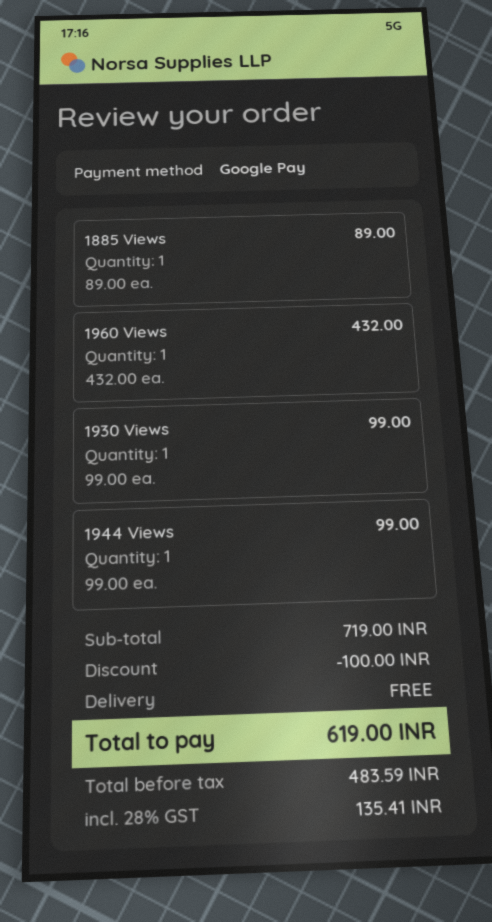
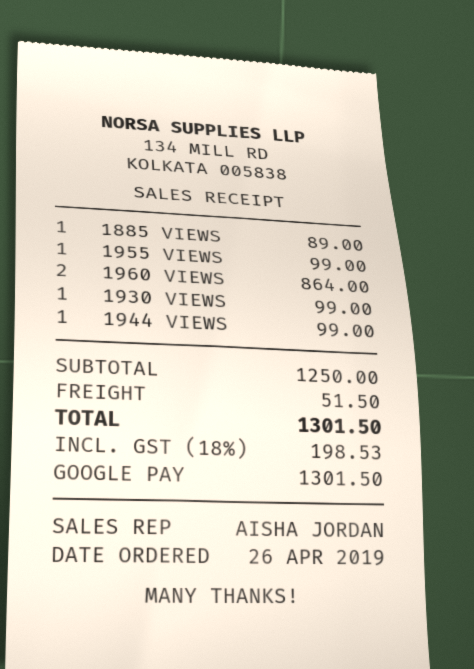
1960 Views: 1 for 432.00 -> 2 for 864.00
1955 VIEWS: none -> 1 for 99.00
subtotal: 719.00 -> 1250.00
discount: 100.00 -> none
shipping: 0.00 -> 51.50
tax: 28% = 135.41 -> 18% = 198.53
total: 619.00 -> 1301.50

